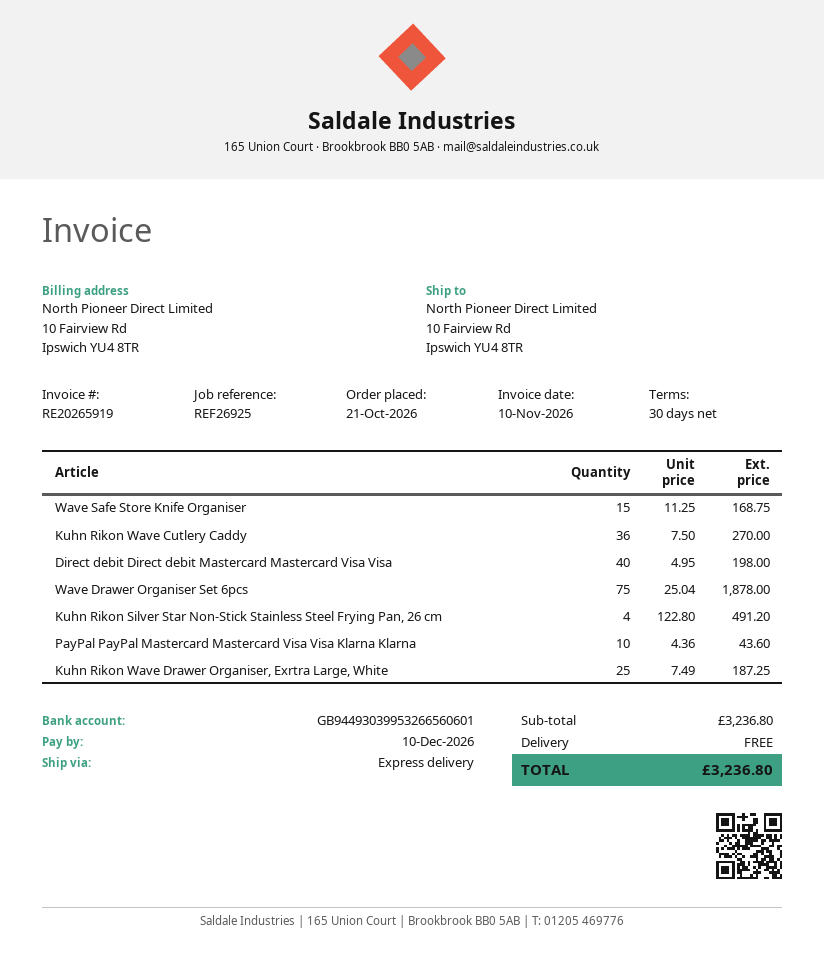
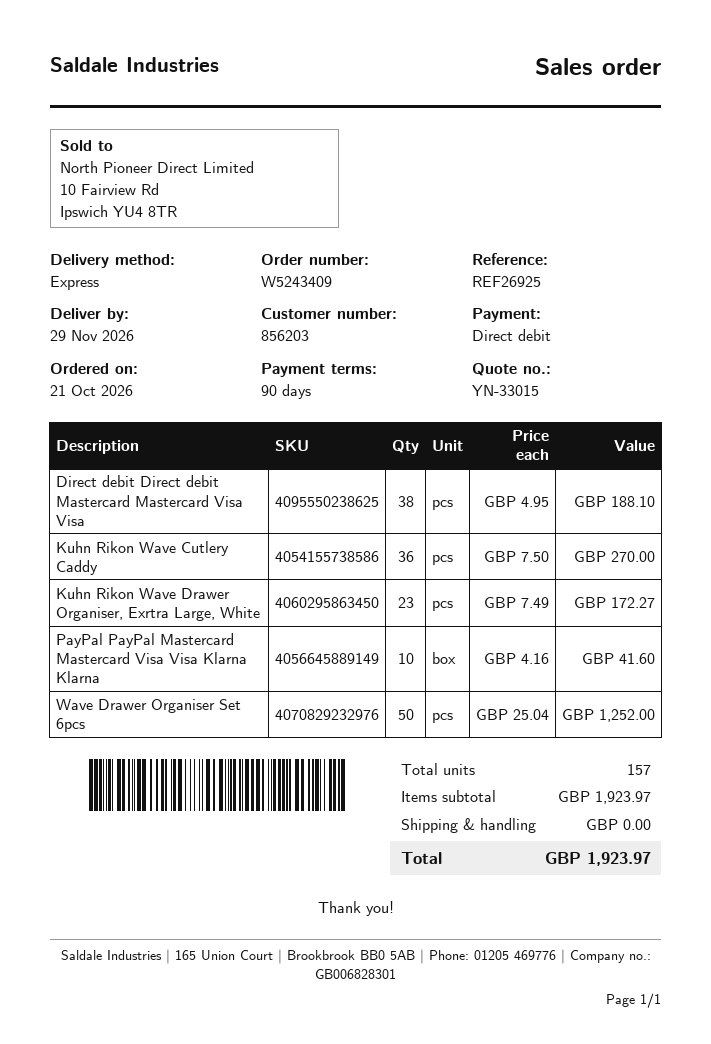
payment terms: 30 days -> 90 days
Wave Safe Store Knife Organiser: 15 x 11.25 = 168.75 -> none
Direct debit Direct debit Mastercard Mastercard Visa Visa: 40 x 4.95 = 198.00 -> 38 x 4.95 = 188.10
Wave Drawer Organiser Set 6pcs: 75 x 25.04 = 1878.00 -> 50 x 25.04 = 1252.00
Kuhn Rikon Silver Star Non-Stick Stainless Steel Frying Pan, 26 cm: 4 x 122.80 = 491.20 -> none
PayPal PayPal Mastercard Mastercard Visa Visa Klarna Klarna: 10 x 4.36 = 43.60 -> 10 x 4.16 = 41.60
Kuhn Rikon Wave Drawer Organiser, Exrtra Large, White: 25 x 7.49 = 187.25 -> 23 x 7.49 = 172.27
subtotal: 3236.80 -> 1923.97
total: 3236.80 -> 1923.97

